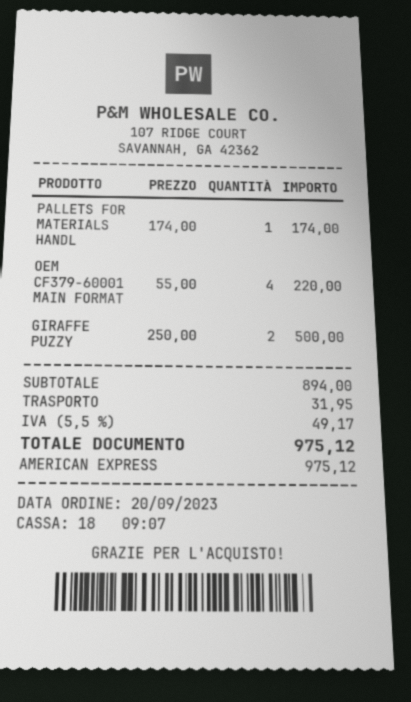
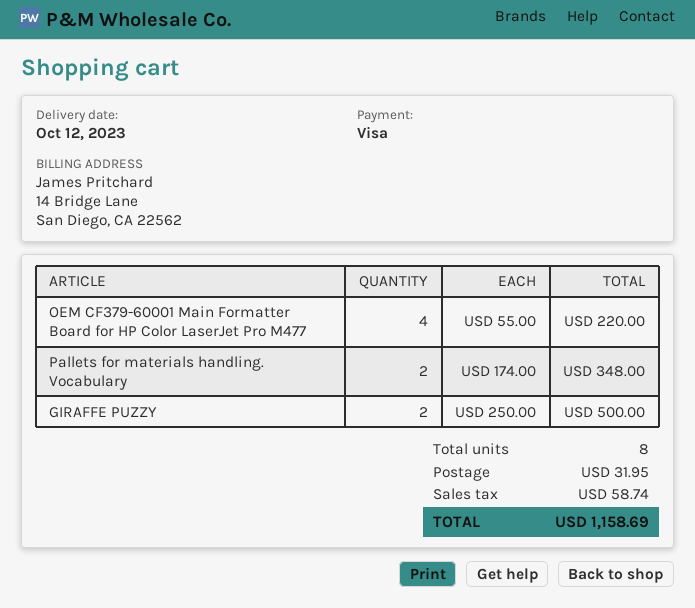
payment method: American Express -> Visa
PALLETS FOR MATERIALS HANDL: 1 x 174.00 = 174.00 -> 2 x 174.00 = 348.00
tax: 49.17 -> 58.74
total: 975.12 -> 1158.69

